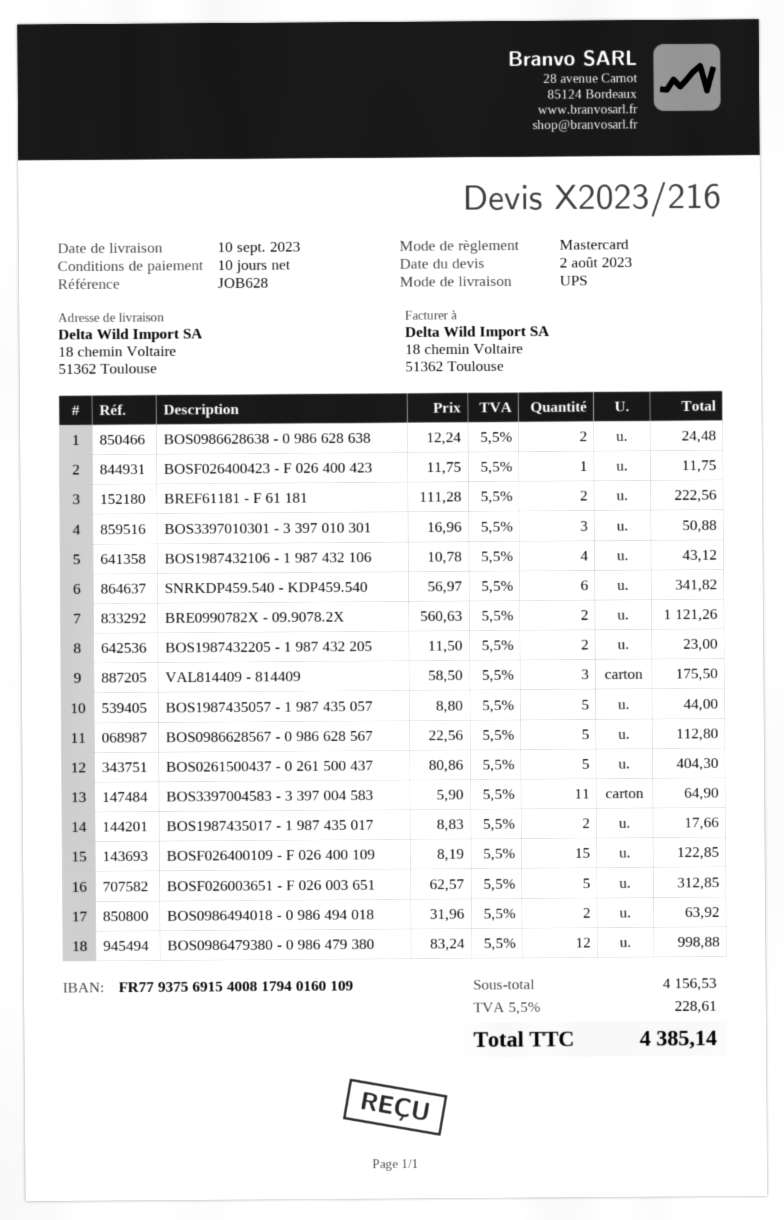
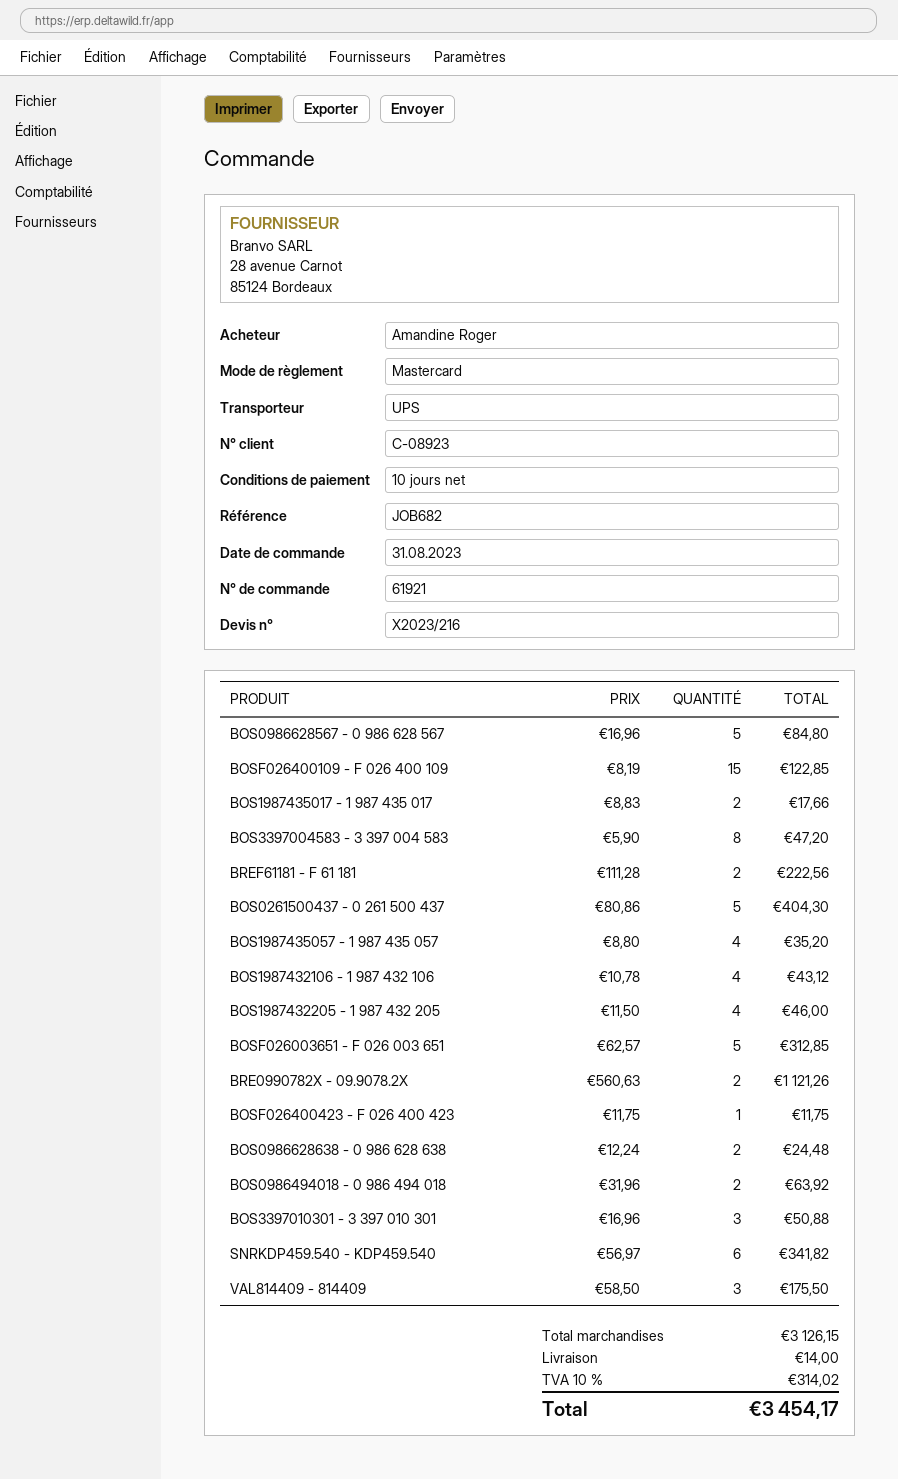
reference: JOB628 -> JOB682
BOS1987432205 - 1 987 432 205: 2 x 11.50 = 23.00 -> 4 x 11.50 = 46.00
BOS1987435057 - 1 987 435 057: 5 x 8.80 = 44.00 -> 4 x 8.80 = 35.20
BOS0986628567 - 0 986 628 567: 5 x 22.56 = 112.80 -> 5 x 16.96 = 84.80
BOS3397004583 - 3 397 004 583: 11 x 5.90 = 64.90 -> 8 x 5.90 = 47.20
BOS0986479380 - 0 986 479 380: 12 x 83.24 = 998.88 -> none
subtotal: 4156.53 -> 3126.15
shipping: none -> 14.00
tax: 5.5% = 228.61 -> 10% = 314.02
total: 4385.14 -> 3454.17

